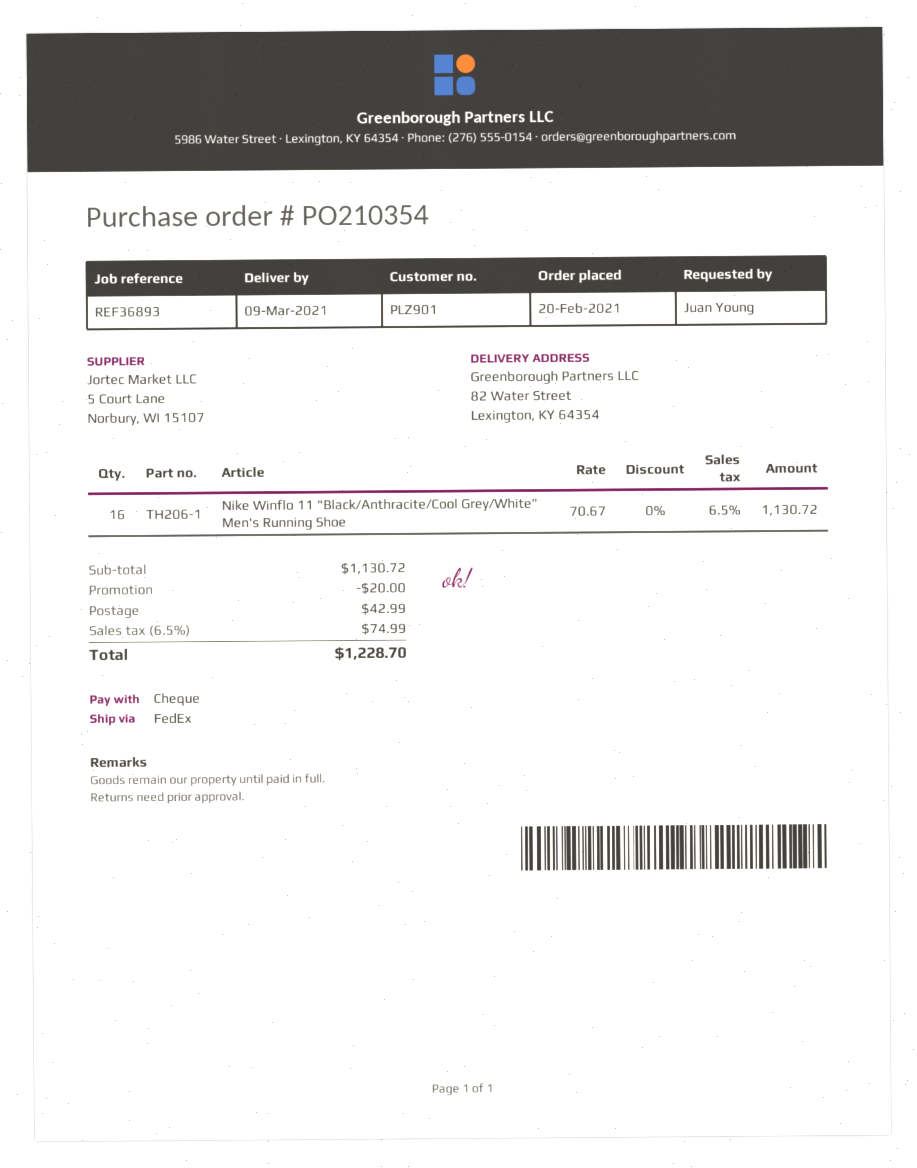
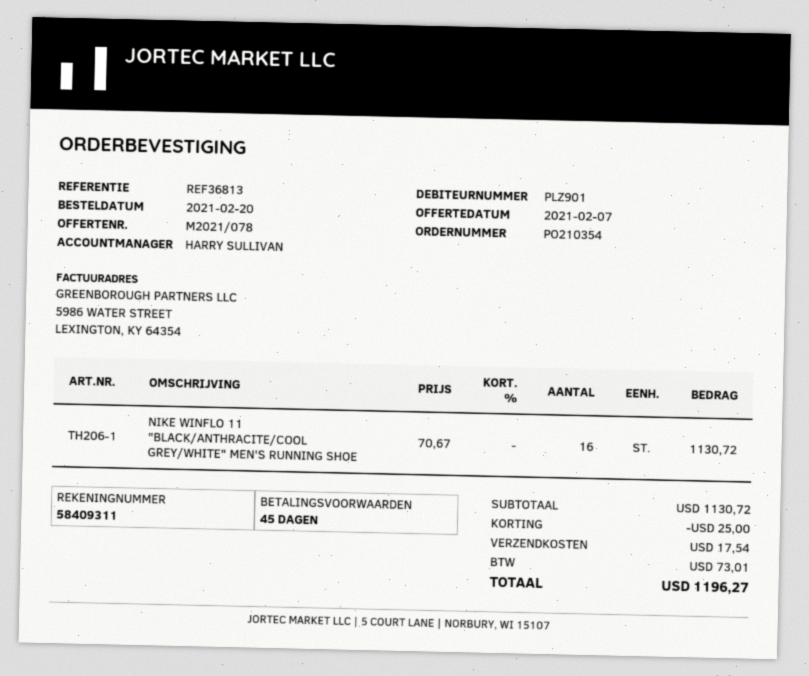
reference: REF36893 -> REF36813
discount: 20.00 -> 25.00
shipping: 42.99 -> 17.54
tax: 74.99 -> 73.01
total: 1228.70 -> 1196.27

